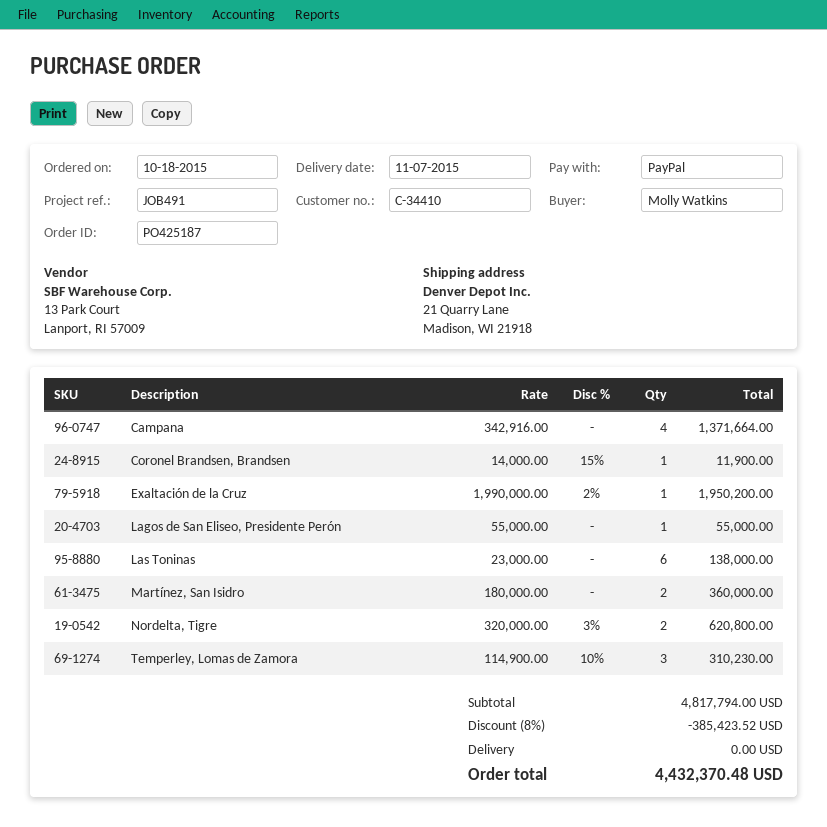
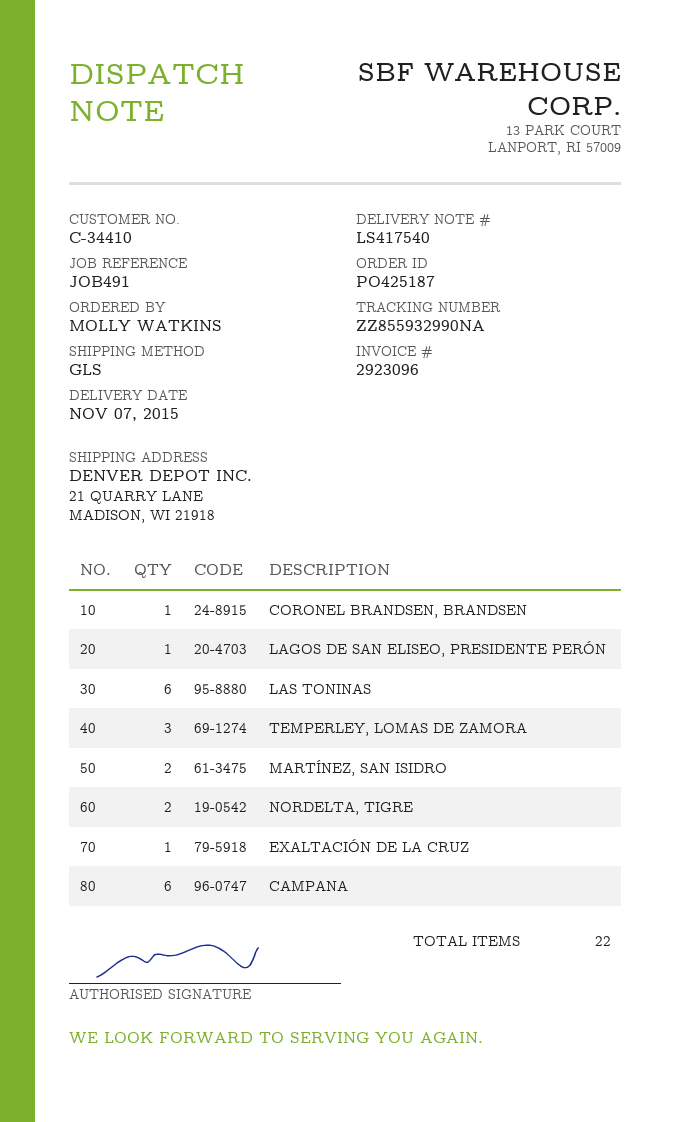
Campana: 4 -> 6

